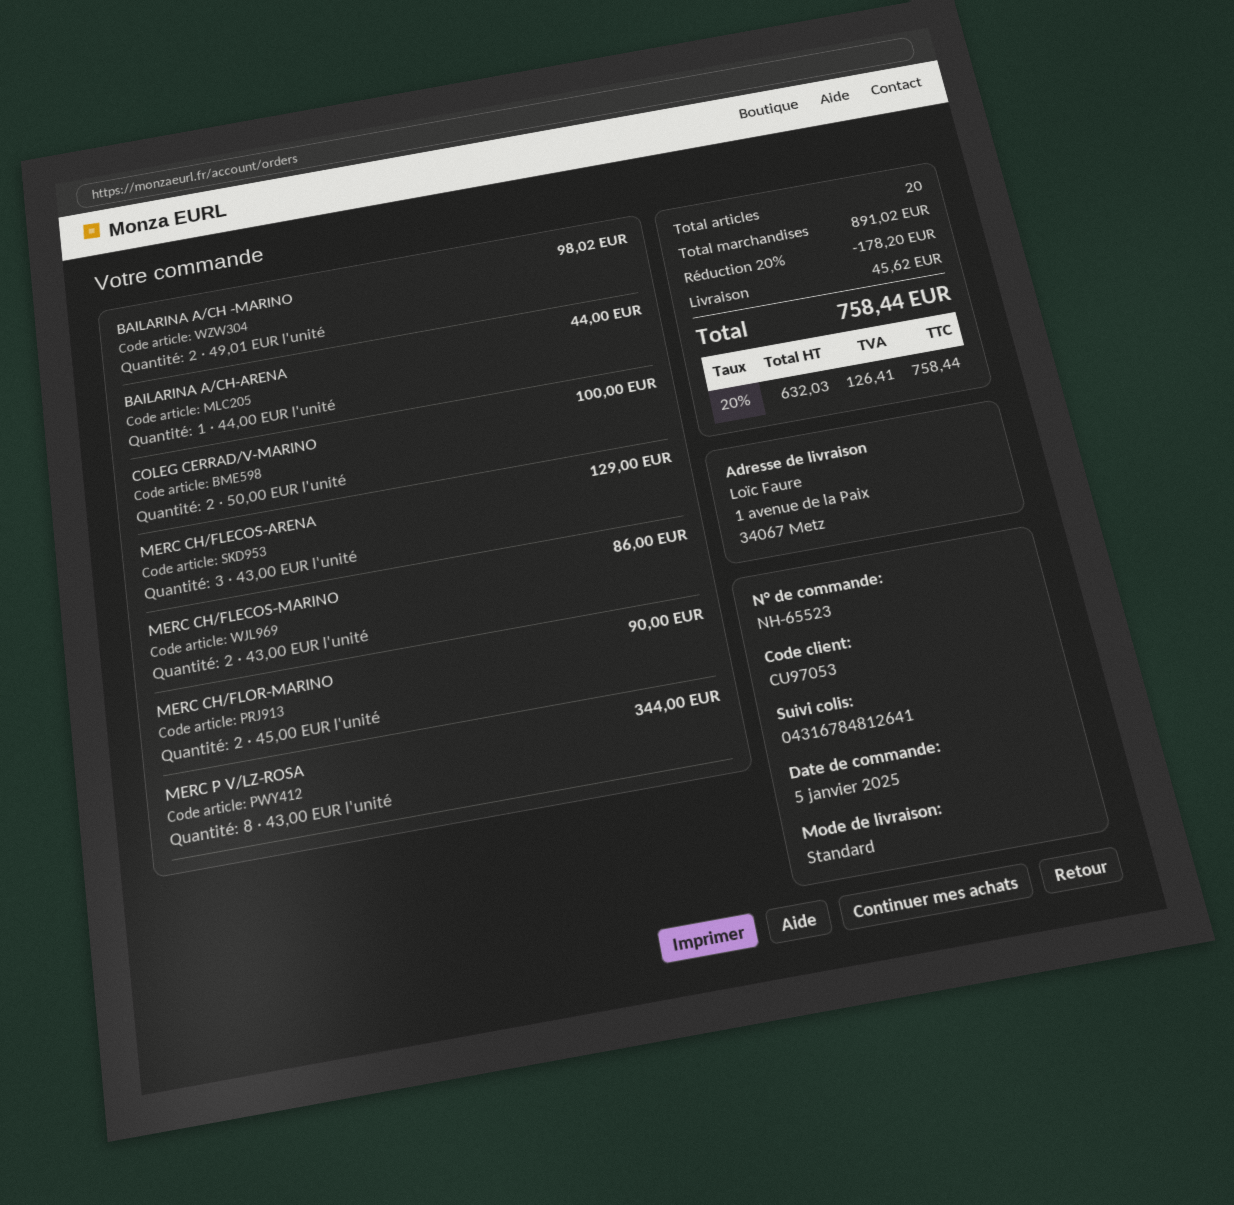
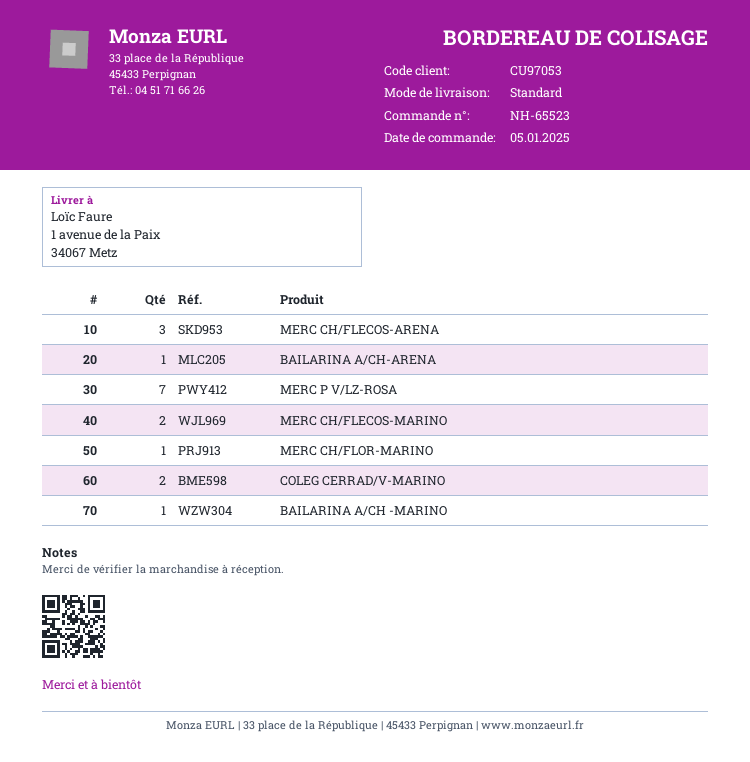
BAILARINA A/CH -MARINO: 2 -> 1
MERC CH/FLOR-MARINO: 2 -> 1
MERC P V/LZ-ROSA: 8 -> 7

